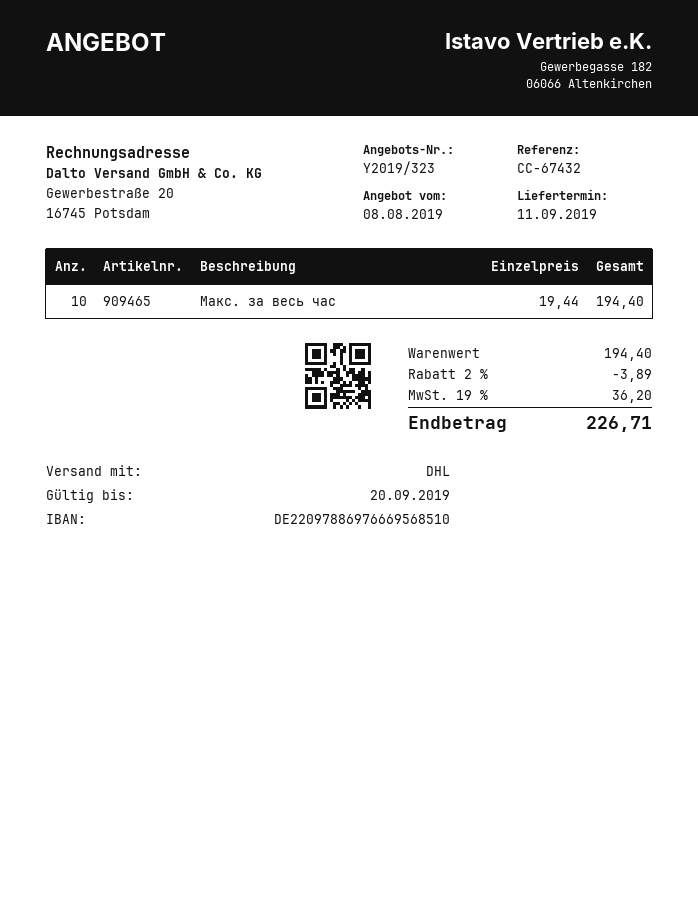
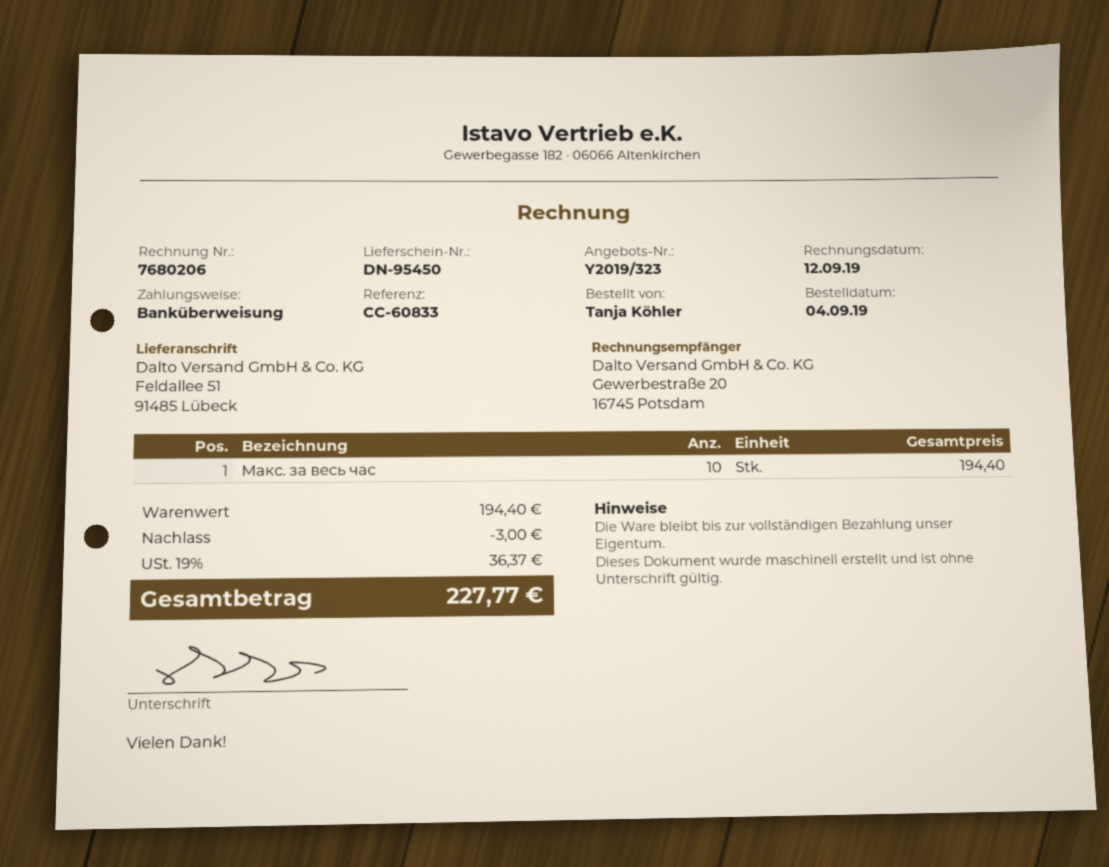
reference: CC-67432 -> CC-60833
discount: 3.89 -> 3.00
tax: 19% = 36.20 -> 19% = 36.37
total: 226.71 -> 227.77

